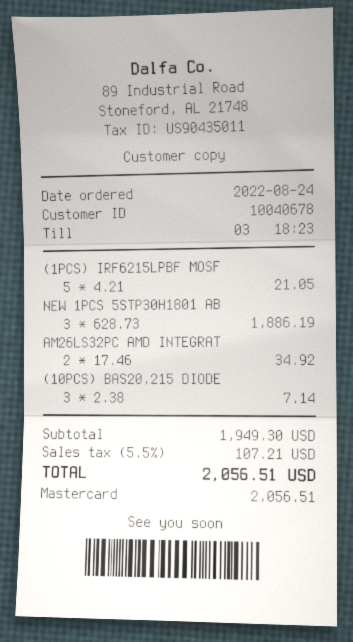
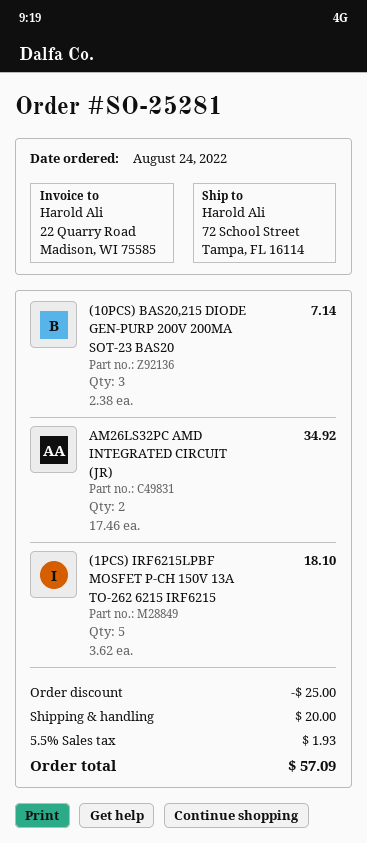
(1PCS) IRF6215LPBF MOSF: 5 x 4.21 = 21.05 -> 5 x 3.62 = 18.10
NEW 1PCS 5STP30H1801 AB: 3 x 628.73 = 1886.19 -> none
discount: none -> 25.00
shipping: none -> 20.00
tax: 5.5% = 107.21 -> 5.5% = 1.93
total: 2056.51 -> 57.09

